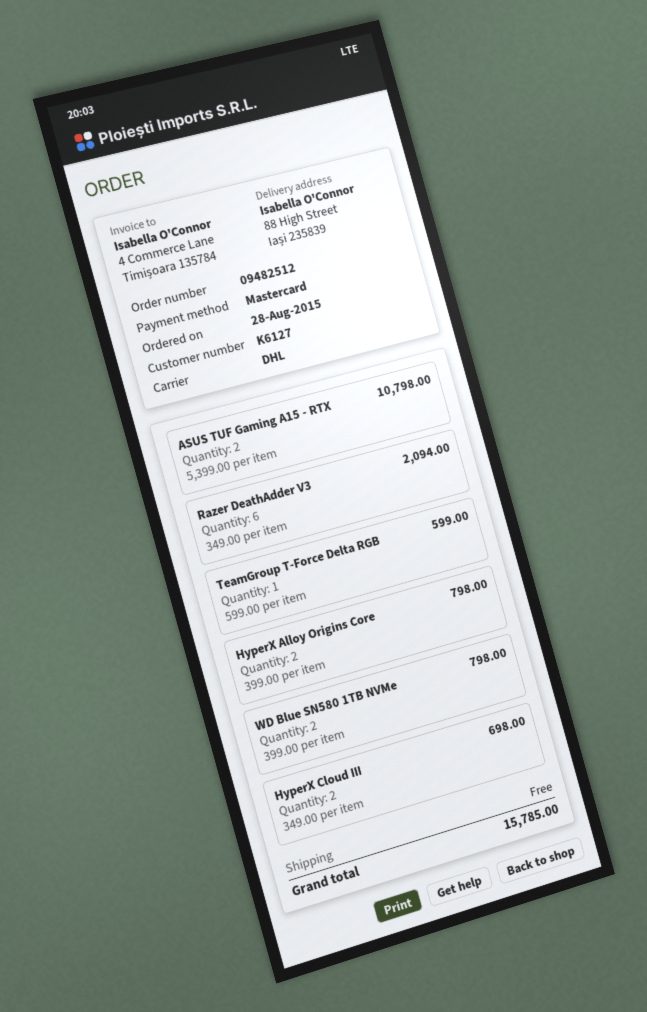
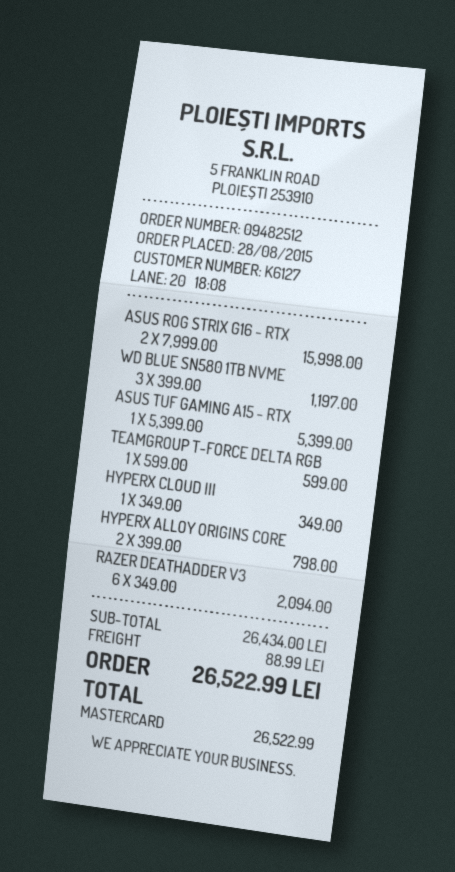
ASUS TUF Gaming A15 - RTX: 2 x 5399.00 = 10798.00 -> 1 x 5399.00 = 5399.00
WD Blue SN580 1TB NVMe: 2 x 399.00 = 798.00 -> 3 x 399.00 = 1197.00
HyperX Cloud III: 2 x 349.00 = 698.00 -> 1 x 349.00 = 349.00
ASUS ROG STRIX G16 - RTX: none -> 2 x 7999.00 = 15998.00
shipping: 0.00 -> 88.99
total: 15785.00 -> 26522.99

